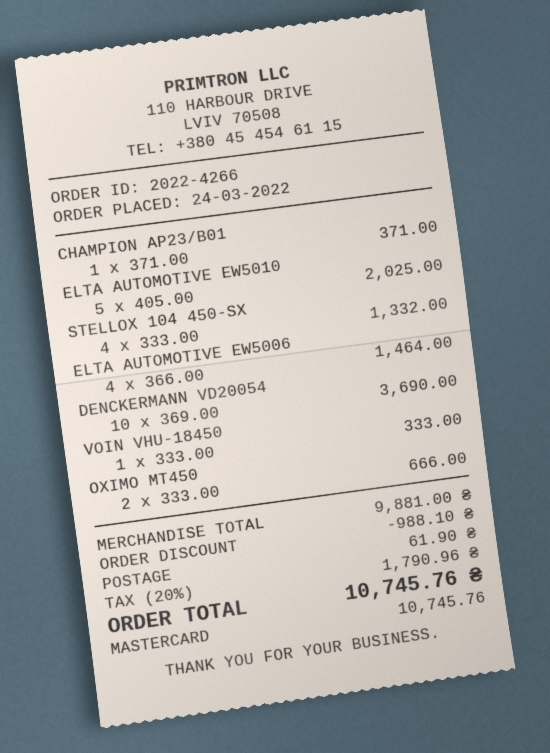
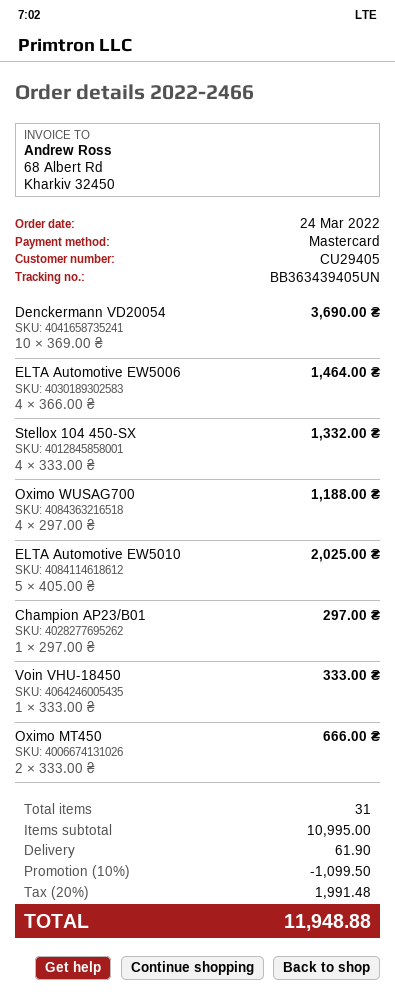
order number: 2022-4266 -> 2022-2466
CHAMPION AP23/B01: 1 x 371.00 = 371.00 -> 1 x 297.00 = 297.00
Oximo WUSAG700: none -> 4 x 297.00 = 1188.00
subtotal: 9881.00 -> 10995.00
discount: 988.10 -> 1099.50
tax: 20% = 1790.96 -> 20% = 1991.48
total: 10745.76 -> 11948.88

